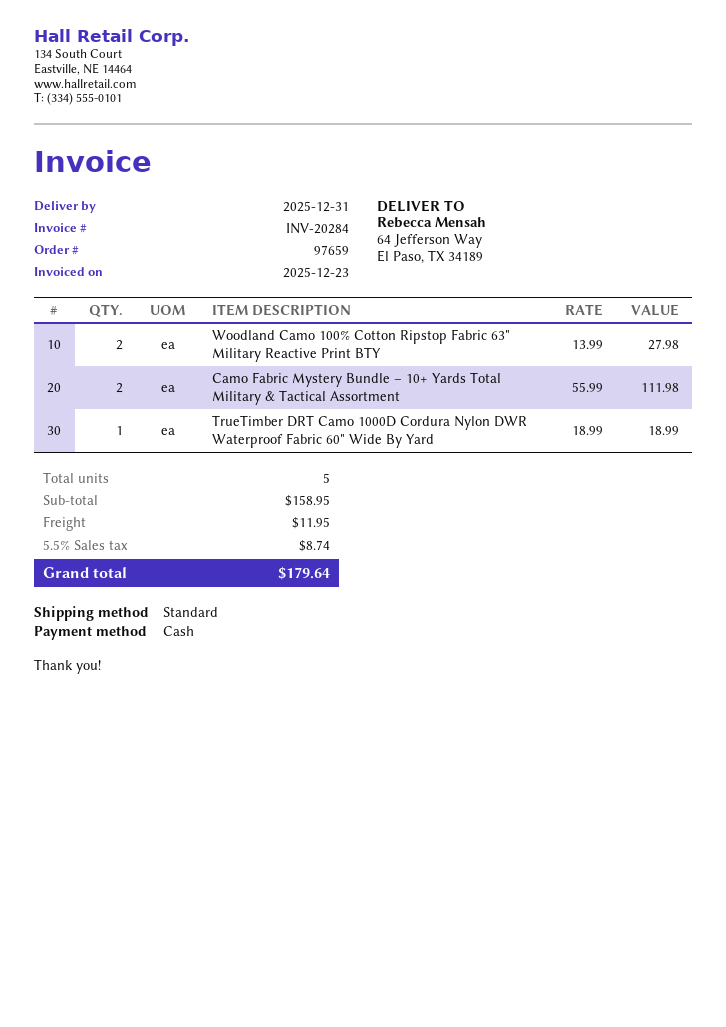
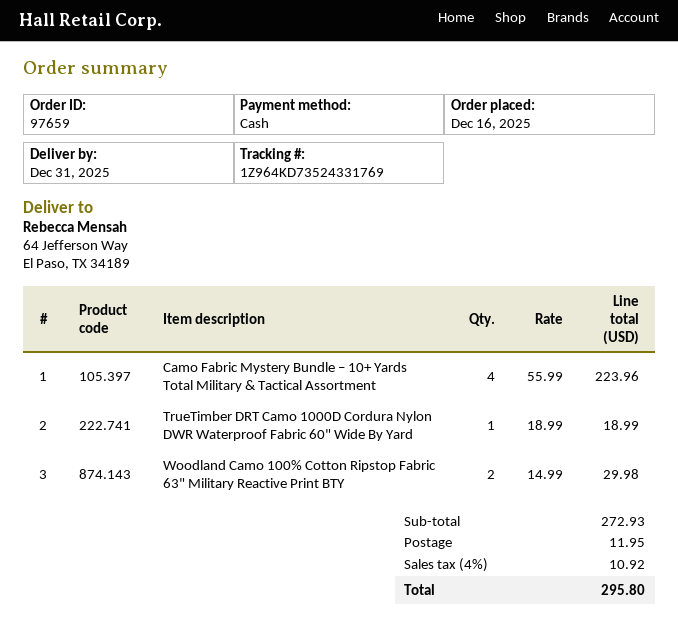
Woodland Camo 100% Cotton Ripstop Fabric 63" Military Reactive Print BTY: 2 x 13.99 = 27.98 -> 2 x 14.99 = 29.98
Camo Fabric Mystery Bundle – 10+ Yards Total Military & Tactical Assortment: 2 x 55.99 = 111.98 -> 4 x 55.99 = 223.96
subtotal: 158.95 -> 272.93
tax: 5.5% = 8.74 -> 4% = 10.92
total: 179.64 -> 295.80

